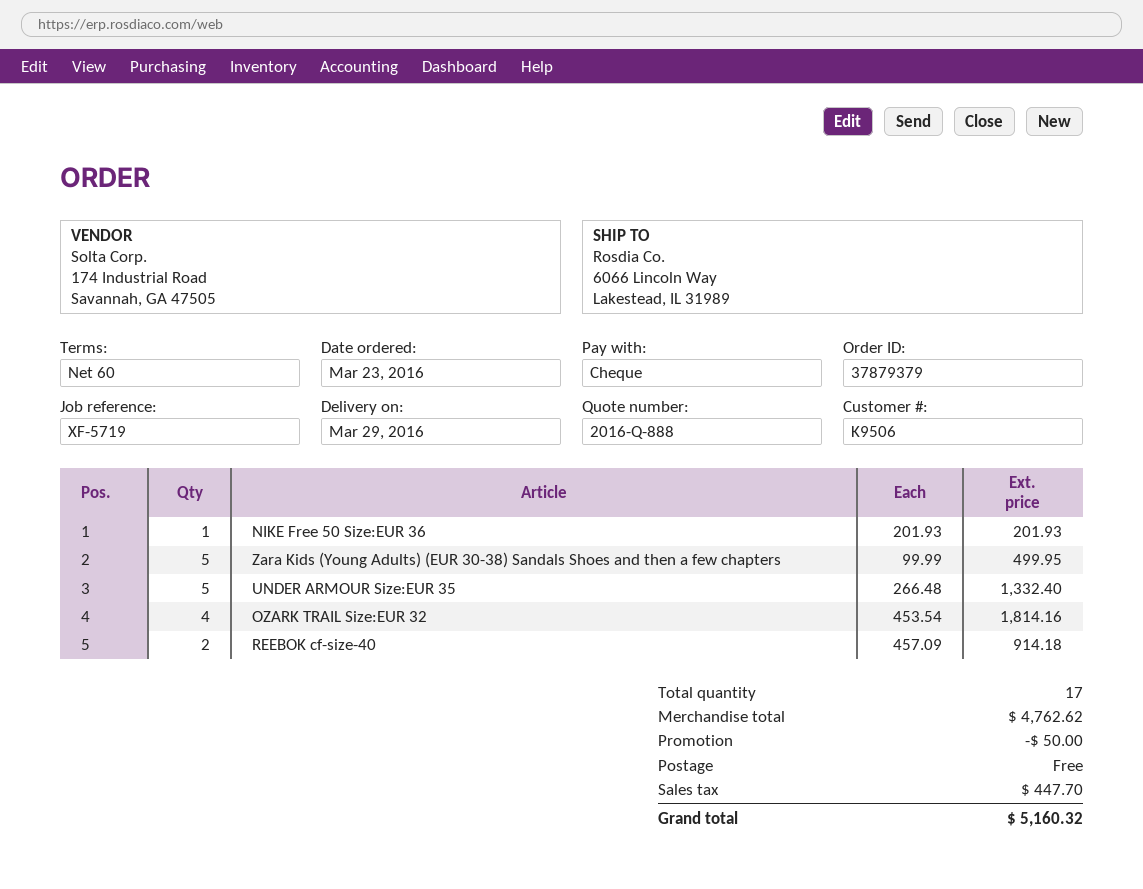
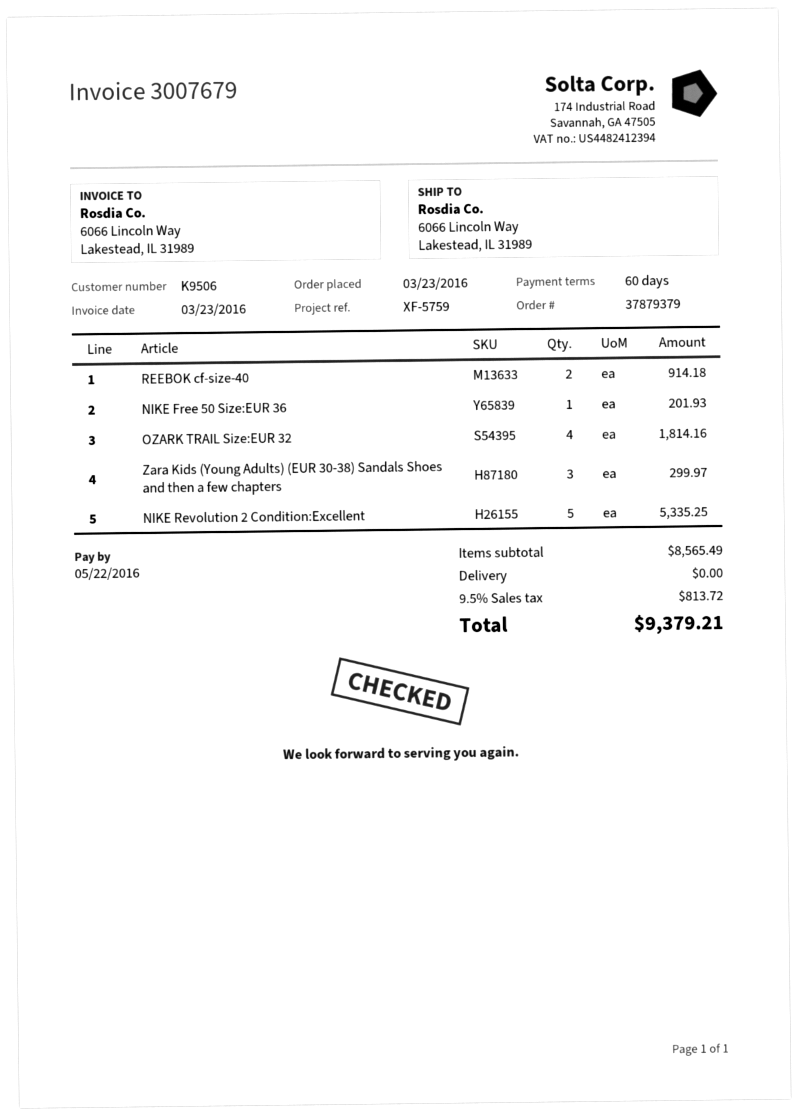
reference: XF-5719 -> XF-5759
Zara Kids (Young Adults) (EUR 30-38) Sandals Shoes and then a few chapters: 5 for 499.95 -> 3 for 299.97
UNDER ARMOUR Size:EUR 35: 5 for 1332.40 -> none
NIKE Revolution 2 Condition:Excellent: none -> 5 for 5335.25
subtotal: 4762.62 -> 8565.49
discount: 50.00 -> none
tax: 447.70 -> 813.72
total: 5160.32 -> 9379.21

